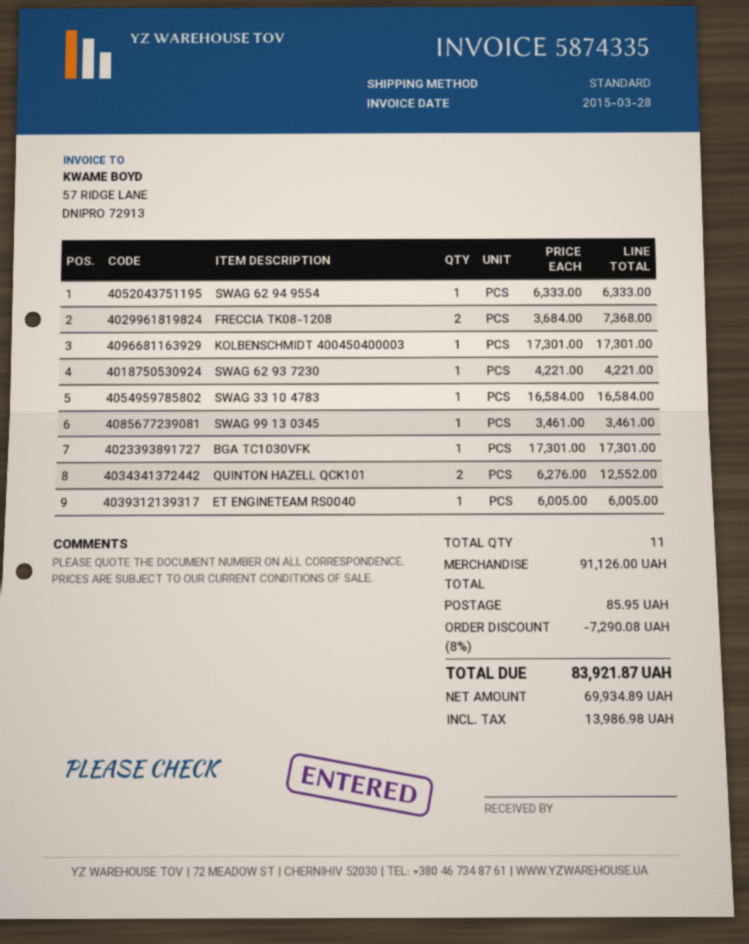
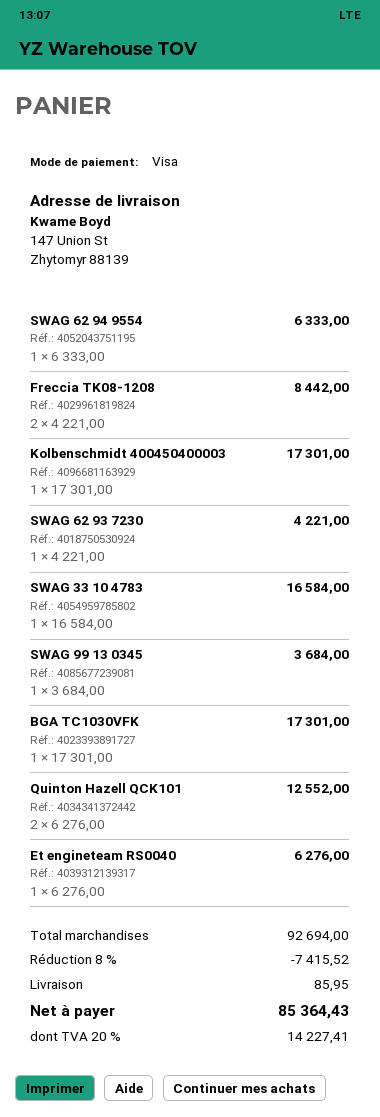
FRECCIA TK08-1208: 2 x 3684.00 = 7368.00 -> 2 x 4221.00 = 8442.00
SWAG 99 13 0345: 1 x 3461.00 = 3461.00 -> 1 x 3684.00 = 3684.00
ET ENGINETEAM RS0040: 1 x 6005.00 = 6005.00 -> 1 x 6276.00 = 6276.00
subtotal: 91126.00 -> 92694.00
discount: 8% = 7290.08 -> 8% = 7415.52
tax: 13986.98 -> 14227.41
total: 83921.87 -> 85364.43

